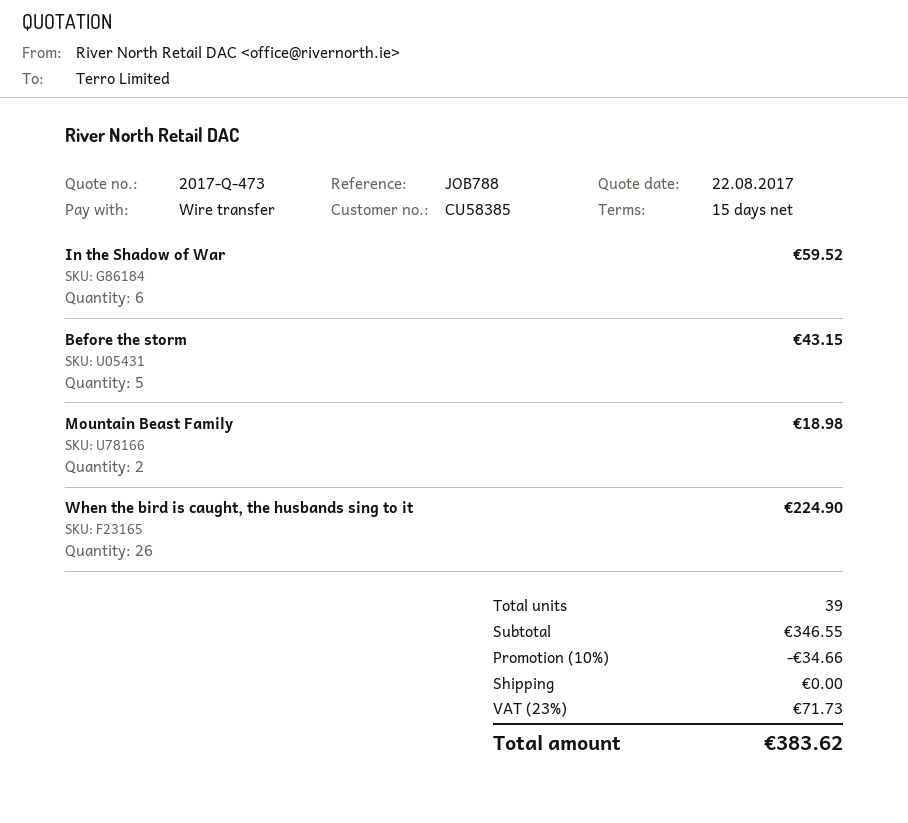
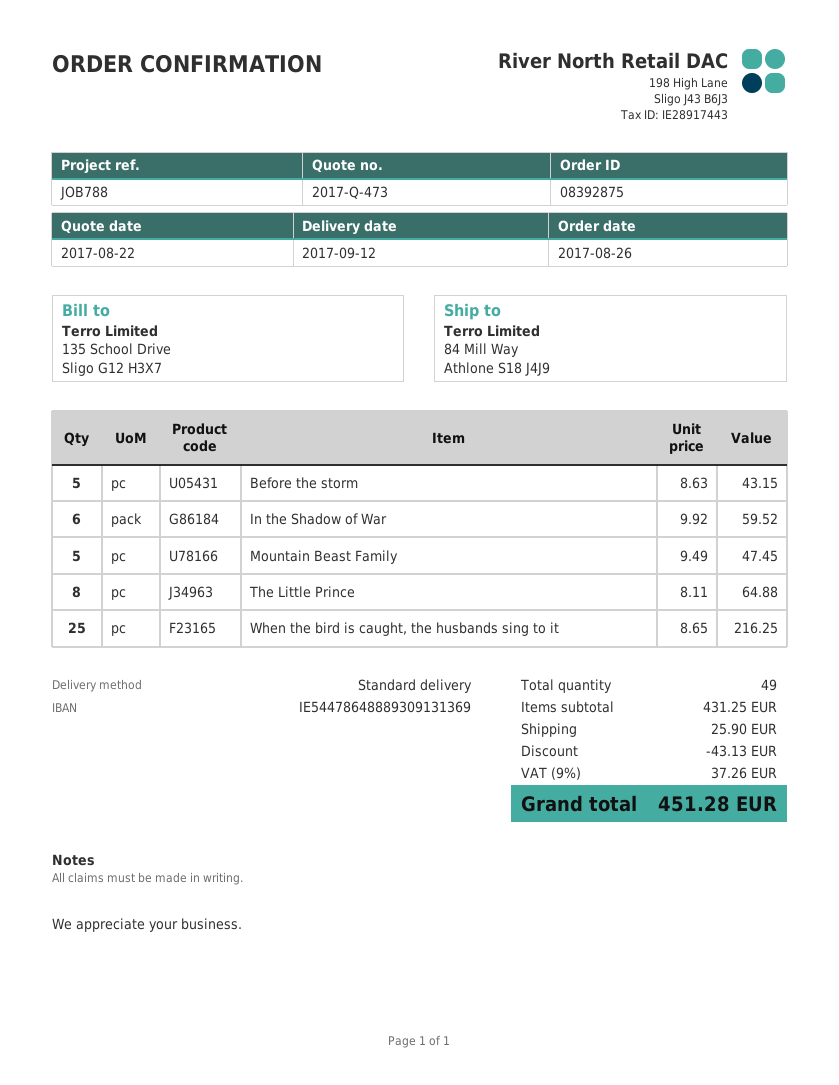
Mountain Beast Family: 2 for 18.98 -> 5 for 47.45
When the bird is caught, the husbands sing to it: 26 for 224.90 -> 25 for 216.25
The Little Prince: none -> 8 for 64.88
total quantity: 39 -> 49
subtotal: 346.55 -> 431.25
discount: 34.66 -> 43.13
shipping: 0.00 -> 25.90
tax: 23% = 71.73 -> 9% = 37.26
total: 383.62 -> 451.28

